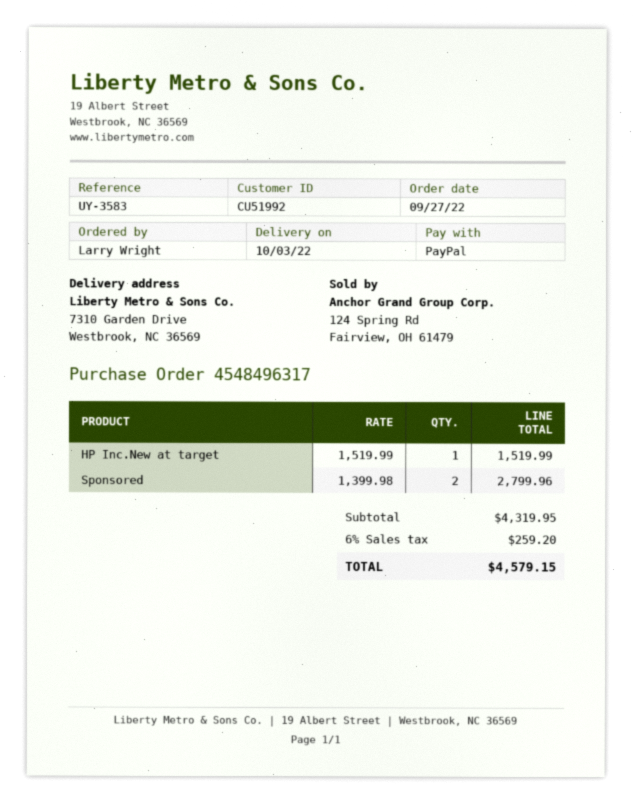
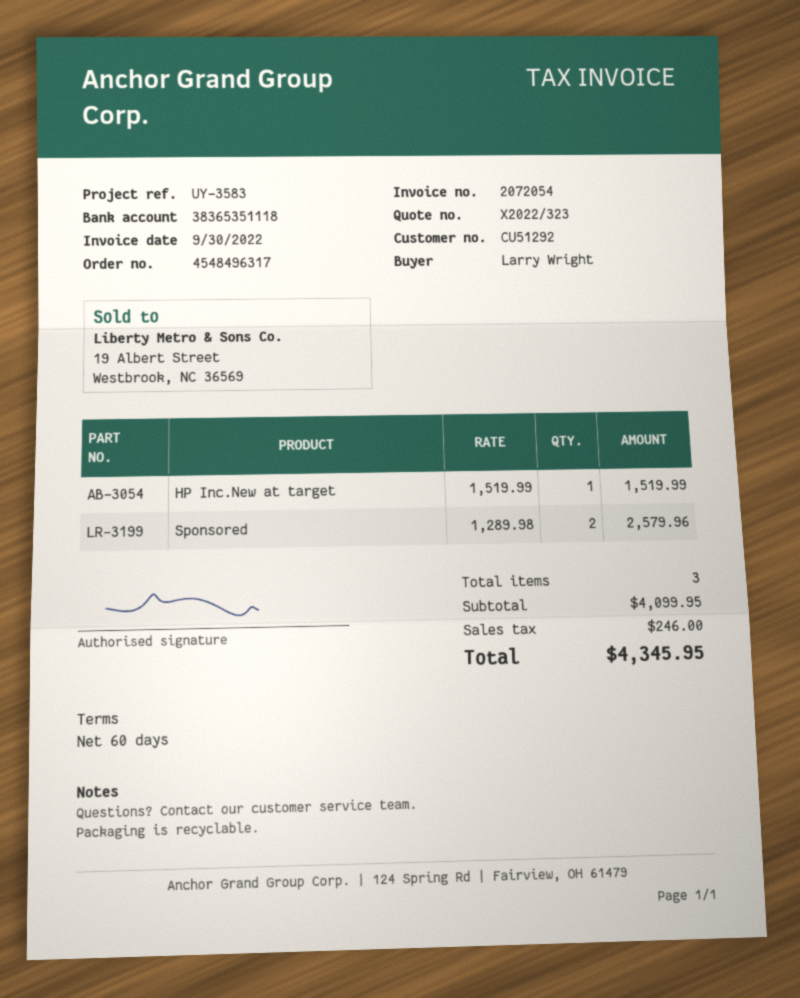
customer number: CU51992 -> CU51292
Sponsored: 2 x 1399.98 = 2799.96 -> 2 x 1289.98 = 2579.96
subtotal: 4319.95 -> 4099.95
tax: 259.20 -> 246.00
total: 4579.15 -> 4345.95

